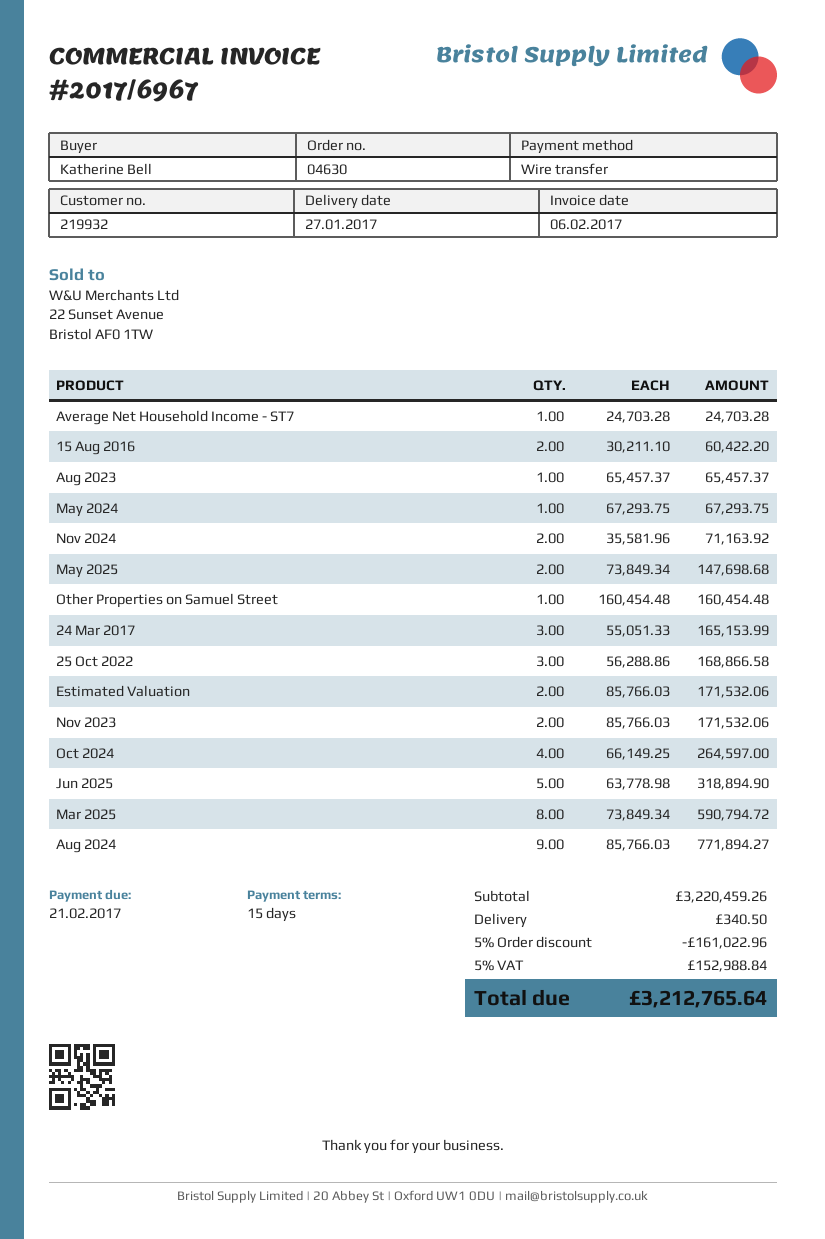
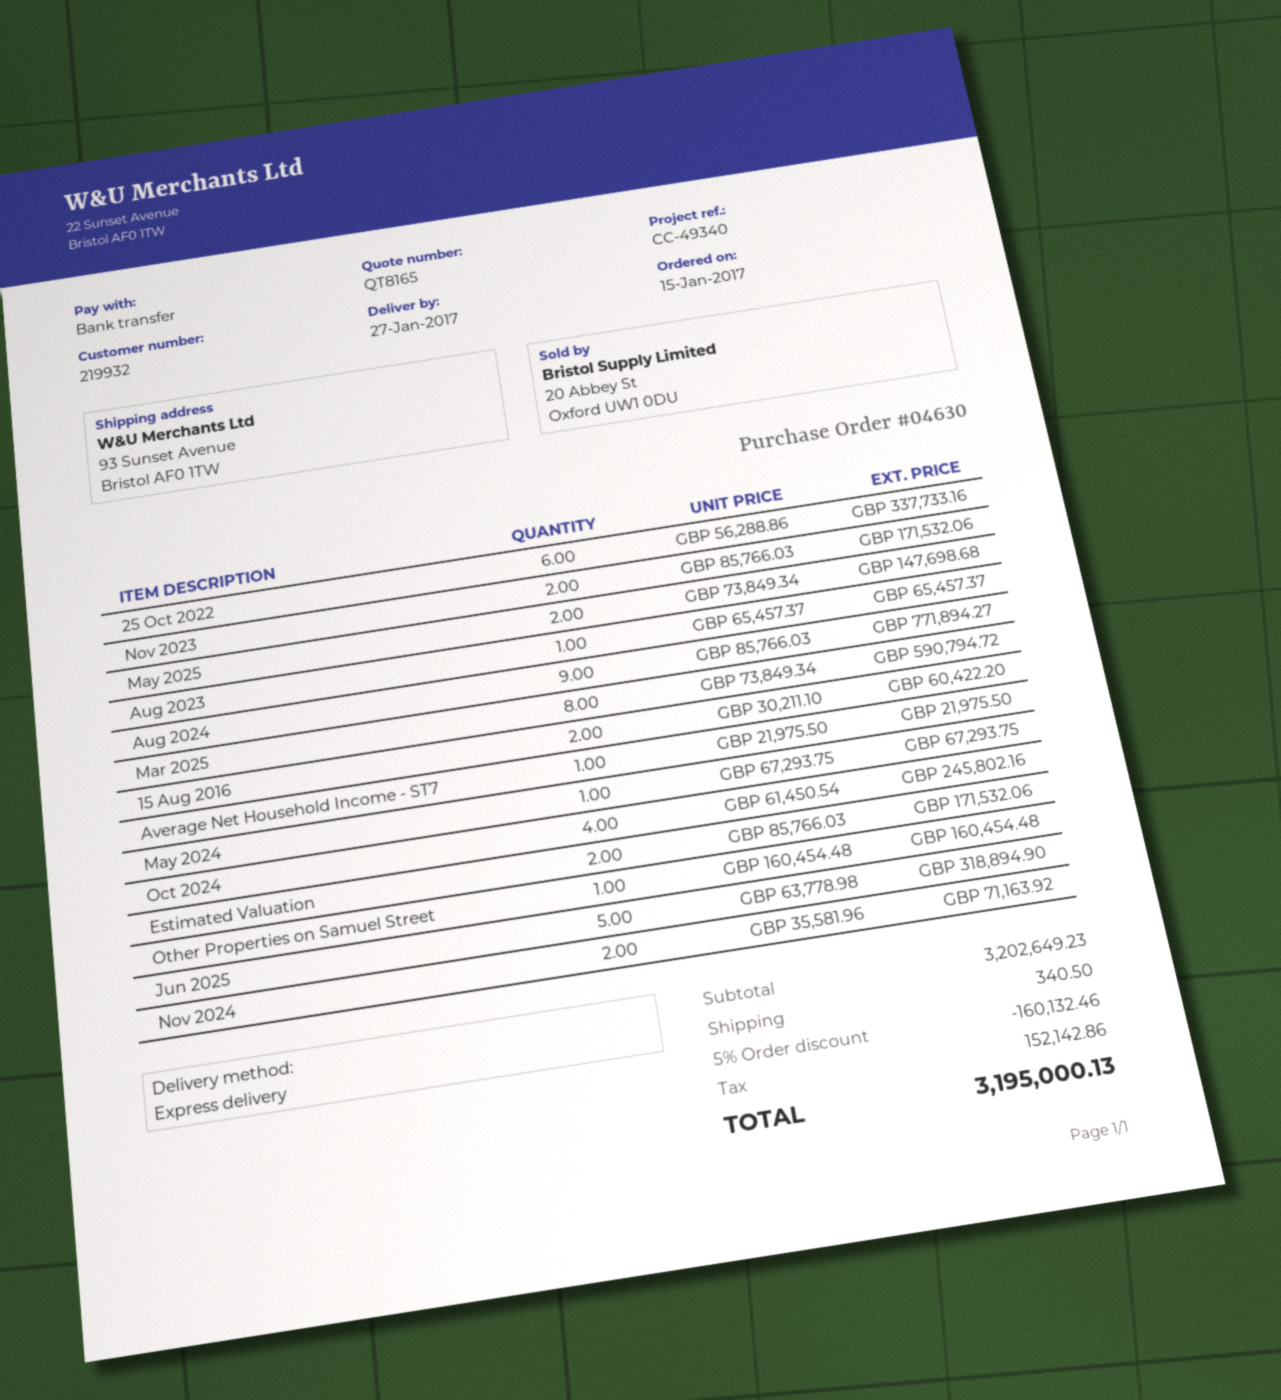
Average Net Household Income - ST7: 1 x 24703.28 = 24703.28 -> 1 x 21975.50 = 21975.50
24 Mar 2017: 3 x 55051.33 = 165153.99 -> none
25 Oct 2022: 3 x 56288.86 = 168866.58 -> 6 x 56288.86 = 337733.16
Oct 2024: 4 x 66149.25 = 264597.00 -> 4 x 61450.54 = 245802.16
subtotal: 3220459.26 -> 3202649.23
discount: 5% = 161022.96 -> 5% = 160132.46
tax: 152988.84 -> 152142.86
total: 3212765.64 -> 3195000.13

